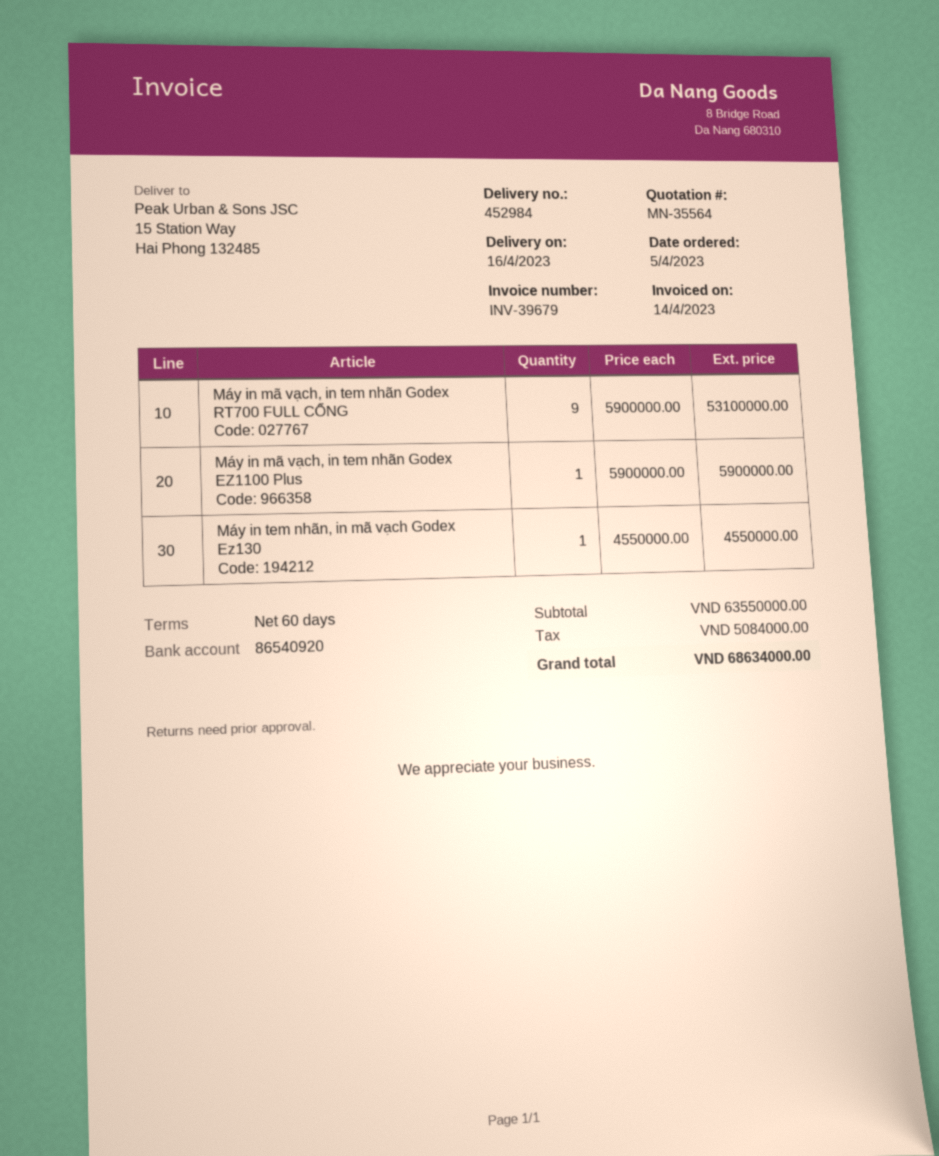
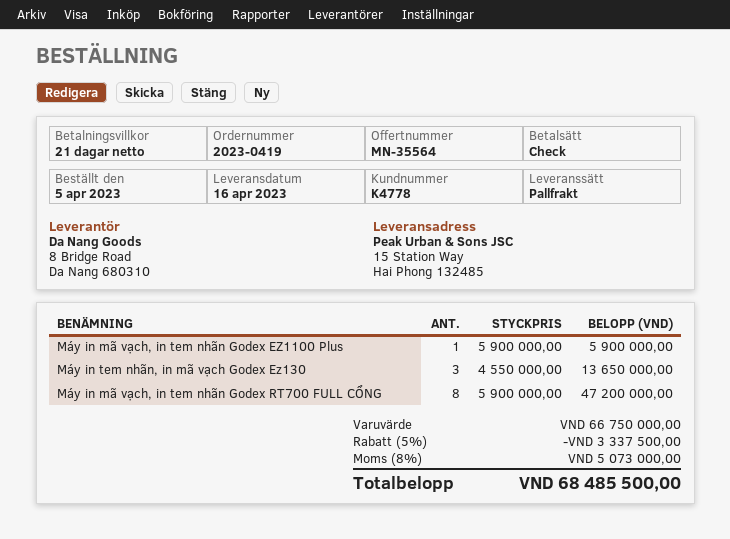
payment terms: 60 days -> 21 days
Máy in mã vạch, in tem nhãn Godex RT700 FULL CỔNG: 9 x 5900000.00 = 53100000.00 -> 8 x 5900000.00 = 47200000.00
Máy in tem nhãn, in mã vạch Godex Ez130: 1 x 4550000.00 = 4550000.00 -> 3 x 4550000.00 = 13650000.00
subtotal: 63550000.00 -> 66750000.00
discount: none -> 5% = 3337500.00
tax: 5084000.00 -> 5073000.00
total: 68634000.00 -> 68485500.00

